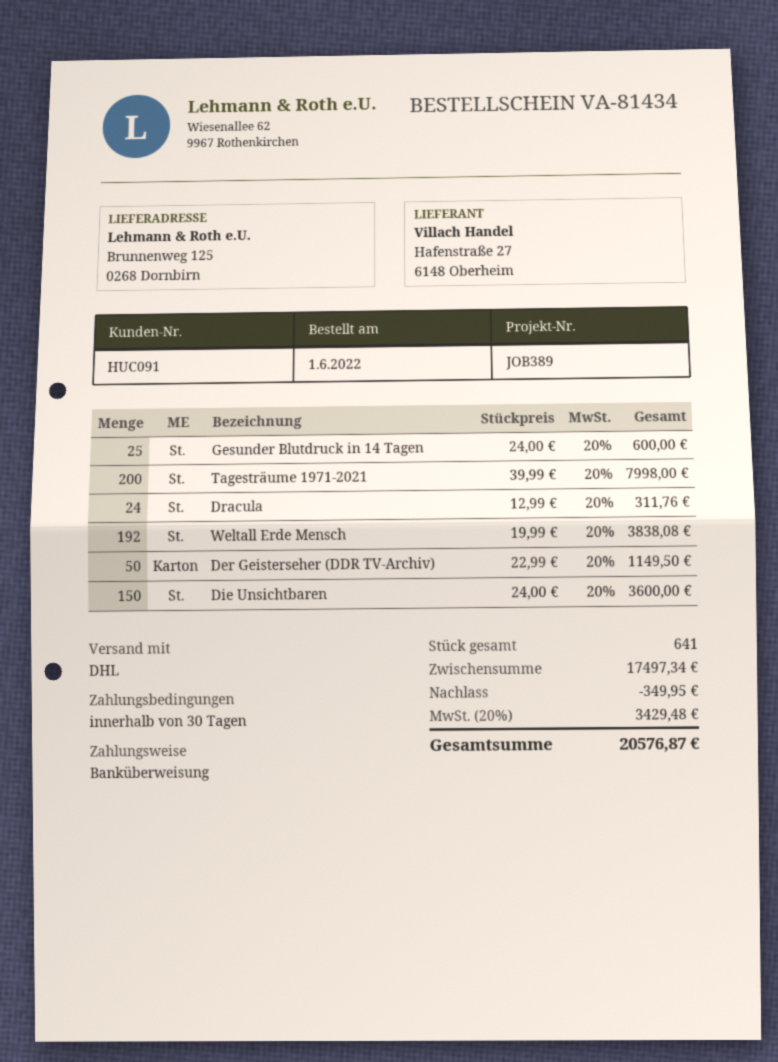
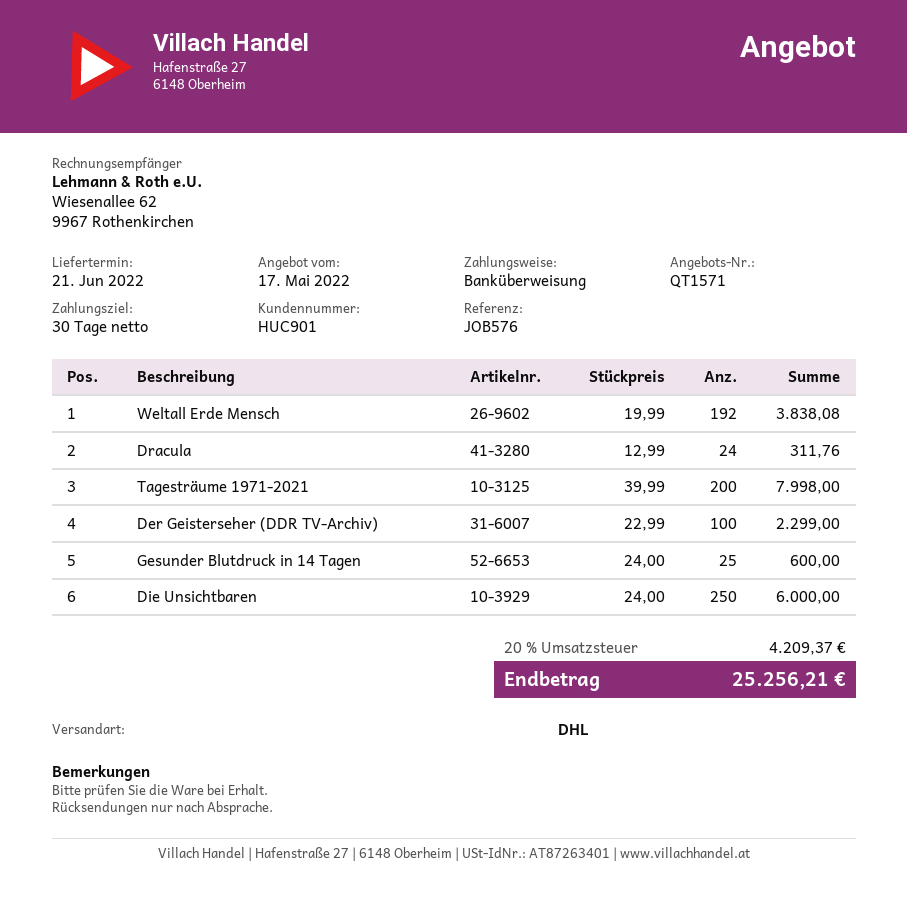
customer number: HUC091 -> HUC901
reference: JOB389 -> JOB576
Der Geisterseher (DDR TV-Archiv): 50 x 22.99 = 1149.50 -> 100 x 22.99 = 2299.00
Die Unsichtbaren: 150 x 24.00 = 3600.00 -> 250 x 24.00 = 6000.00
discount: 349.95 -> none
tax: 20% = 3429.48 -> 20% = 4209.37
total: 20576.87 -> 25256.21

